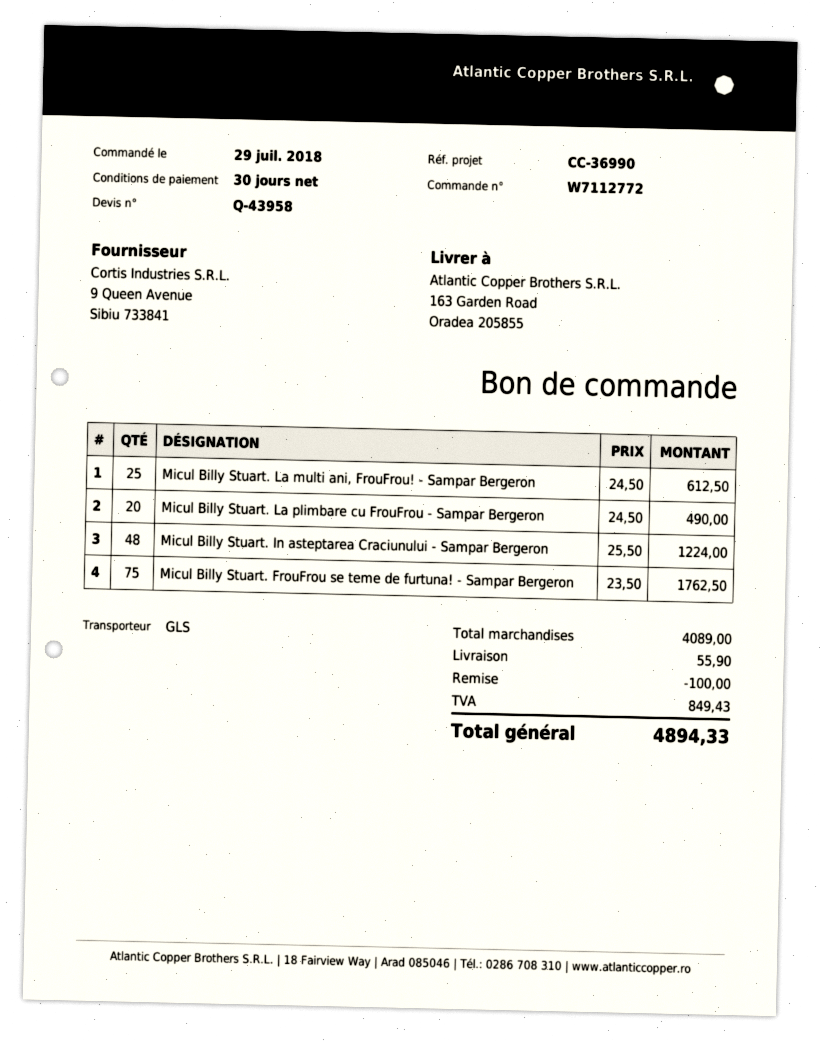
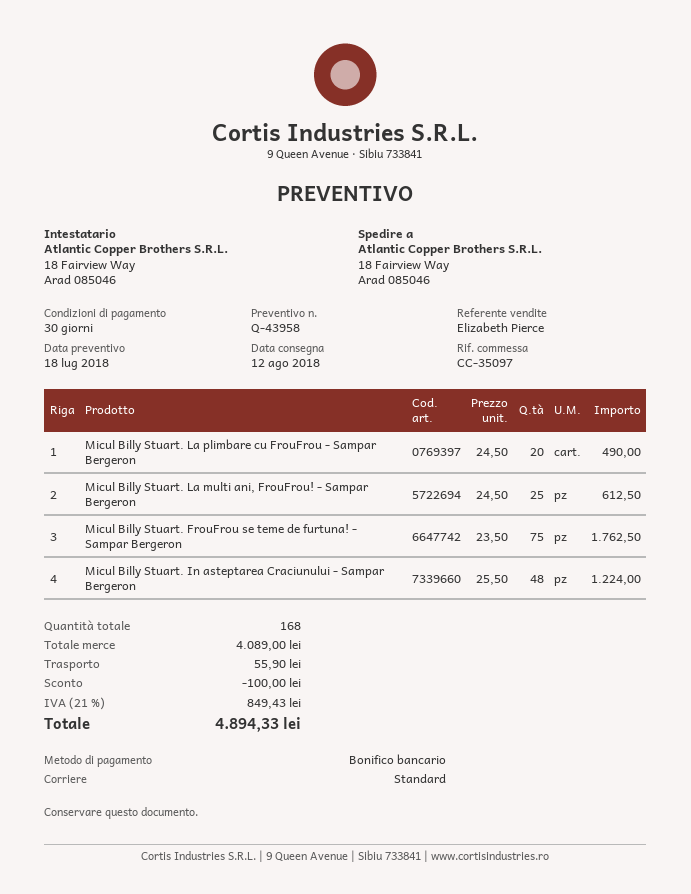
reference: CC-36990 -> CC-35097
shipping method: GLS -> standard
ship to: 163 Garden Road, Oradea 205855 -> 18 Fairview Way, Arad 085046

